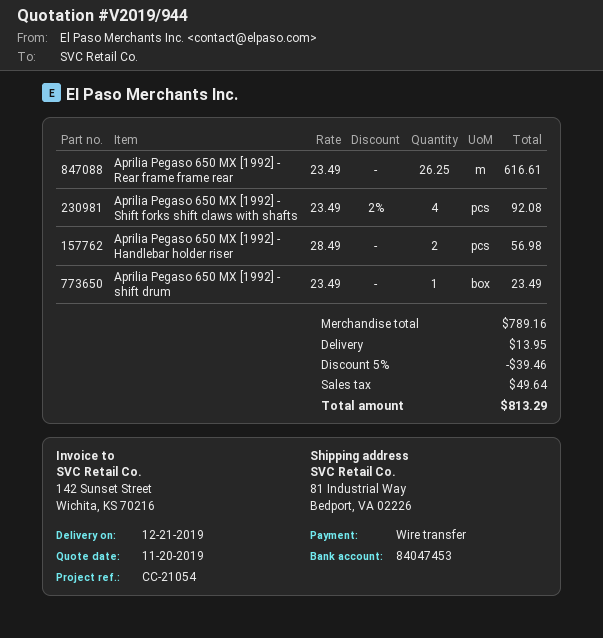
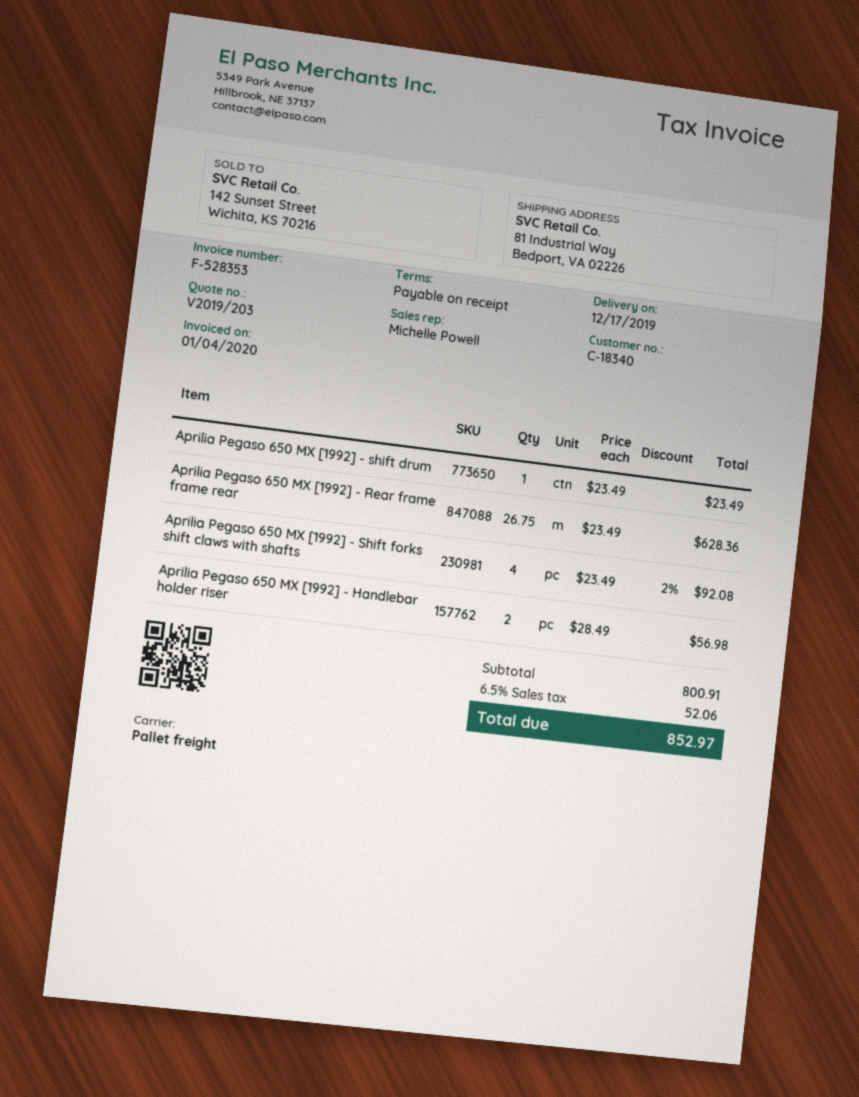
quote number: V2019/944 -> V2019/203
delivery date: 2019-12-21 -> 2019-12-17
Aprilia Pegaso 650 MX [1992] - Rear frame frame rear: 26.25 x 23.49 = 616.61 -> 26.75 x 23.49 = 628.36
subtotal: 789.16 -> 800.91
discount: 5% = 39.46 -> none
shipping: 13.95 -> none
tax: 49.64 -> 52.06
total: 813.29 -> 852.97

